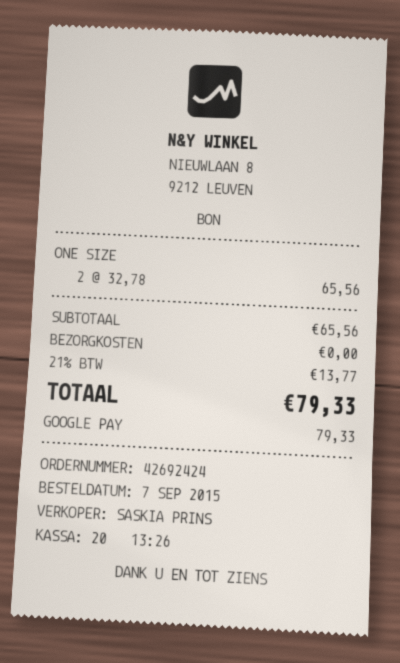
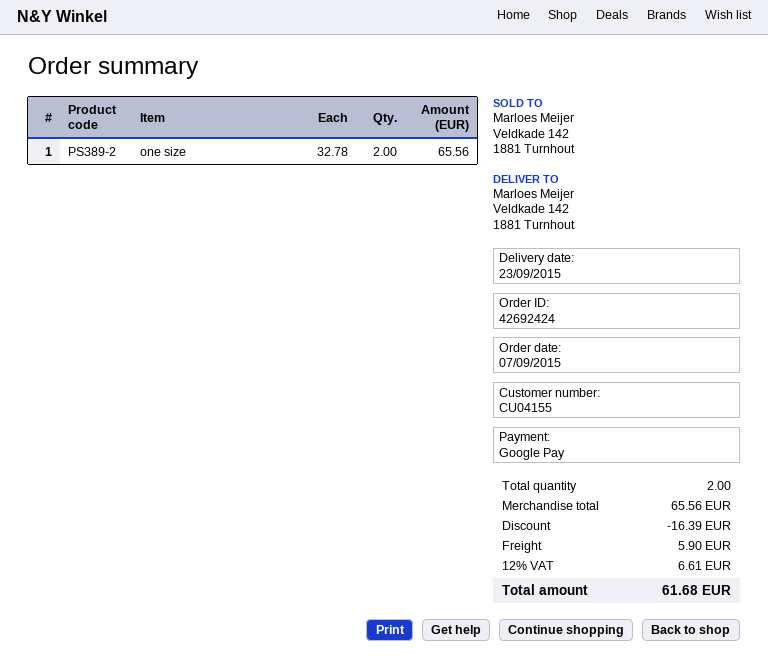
discount: none -> 16.39
shipping: 0.00 -> 5.90
tax: 21% = 13.77 -> 12% = 6.61
total: 79.33 -> 61.68

